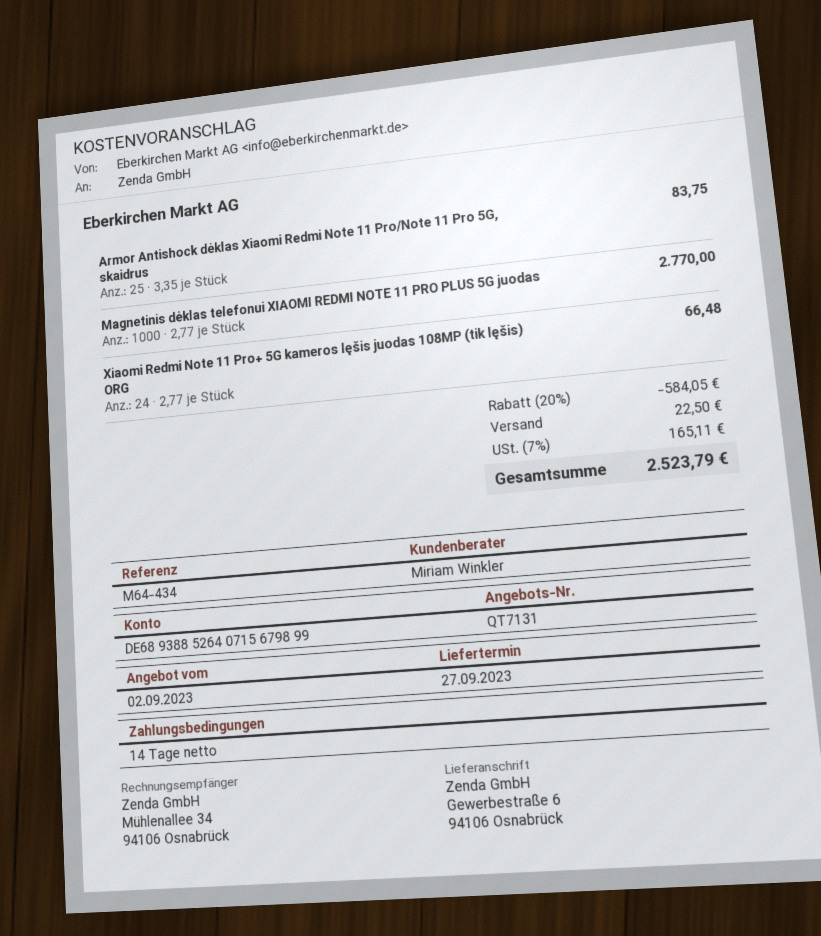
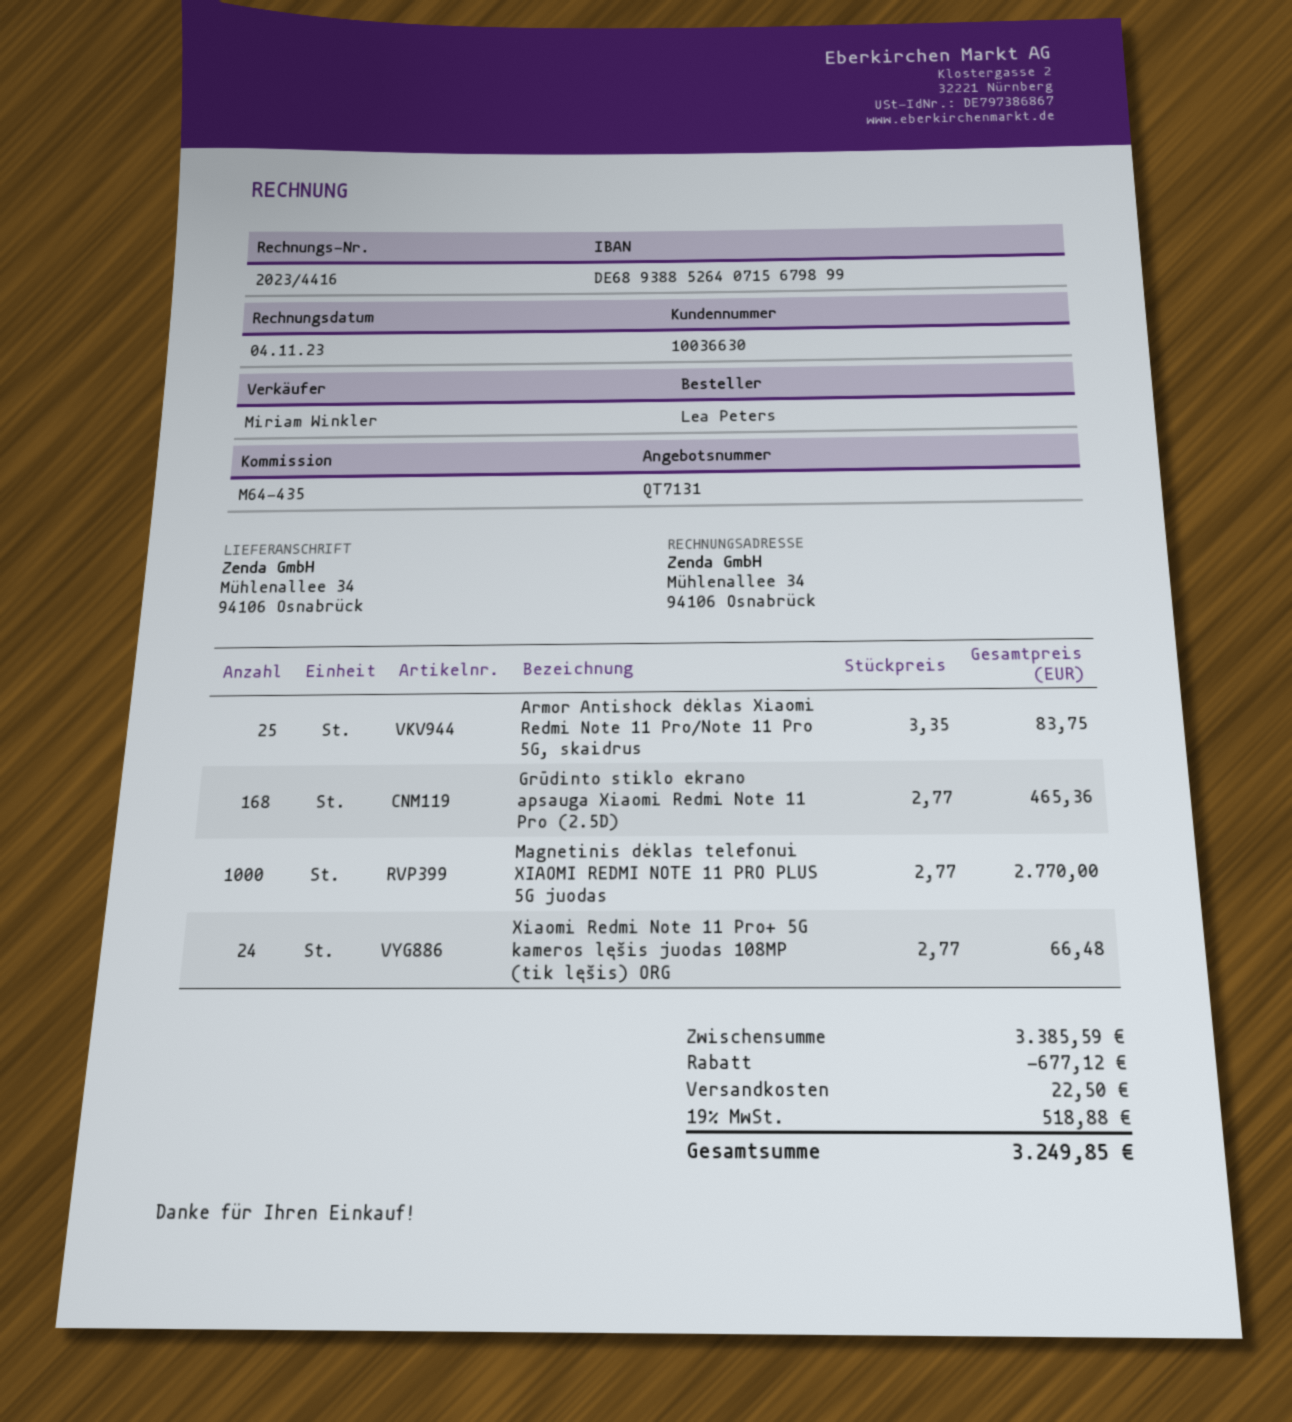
reference: M64-434 -> M64-435
ship to: Gewerbestraße 6, 94106 Osnabrück -> Mühlenallee 34, 94106 Osnabrück
Grūdinto stiklo ekrano apsauga Xiaomi Redmi Note 11 Pro (2.5D): none -> 168 x 2.77 = 465.36
discount: 584.05 -> 677.12
tax: 7% = 165.11 -> 19% = 518.88
total: 2523.79 -> 3249.85

